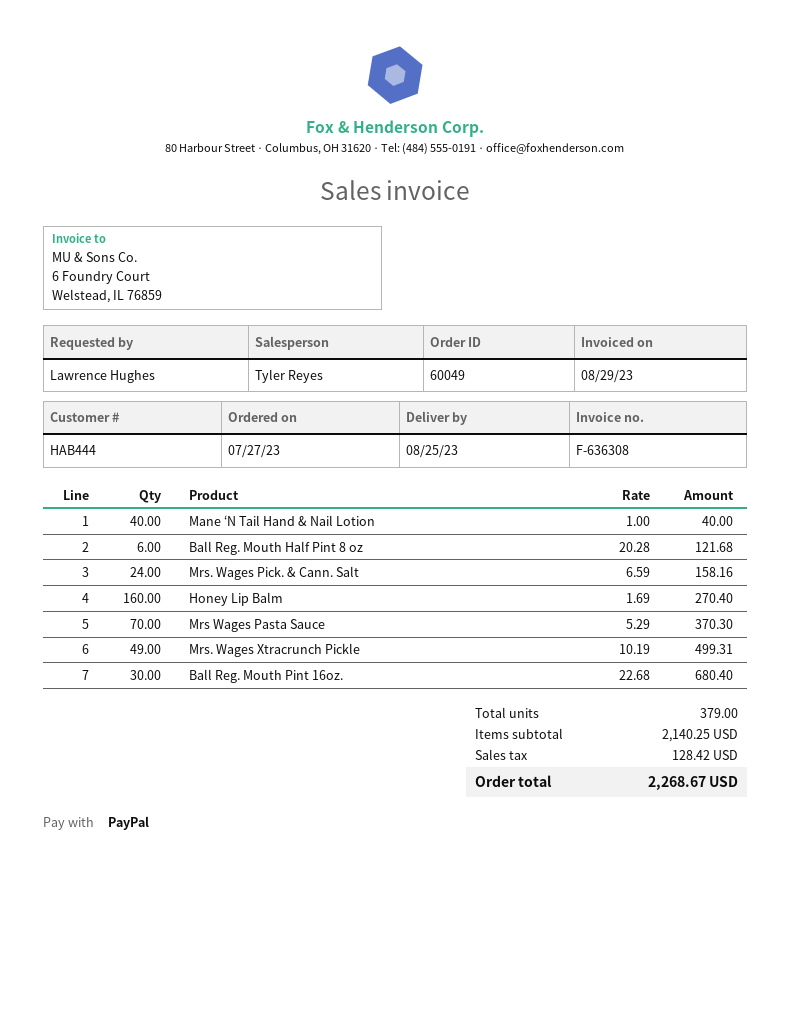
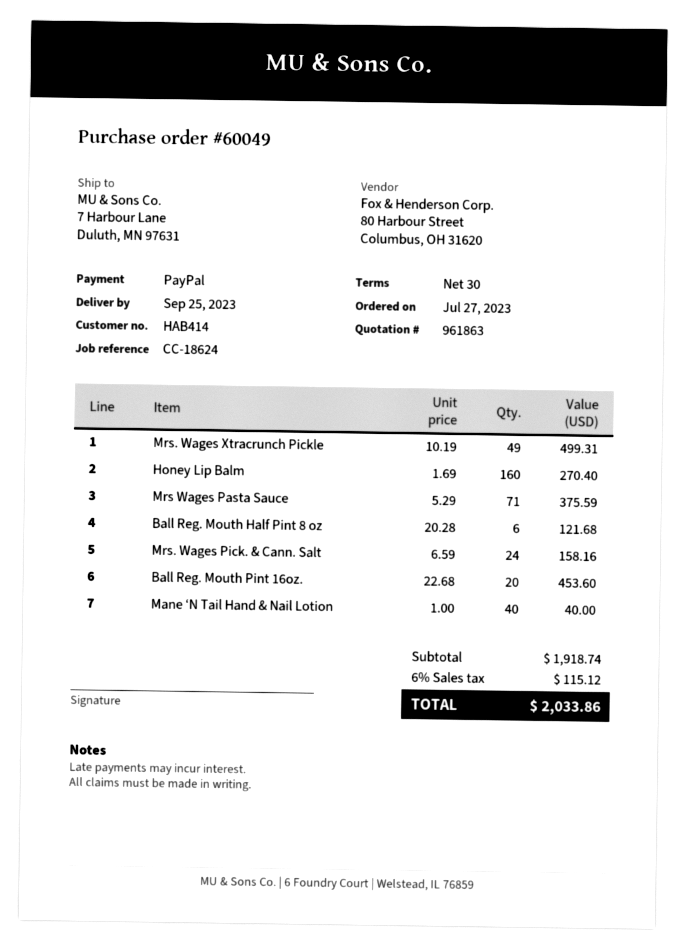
delivery date: 2023-08-25 -> 2023-09-25
customer number: HAB444 -> HAB414
Mrs Wages Pasta Sauce: 70 x 5.29 = 370.30 -> 71 x 5.29 = 375.59
Ball Reg. Mouth Pint 16oz.: 30 x 22.68 = 680.40 -> 20 x 22.68 = 453.60
subtotal: 2140.25 -> 1918.74
tax: 128.42 -> 115.12
total: 2268.67 -> 2033.86

